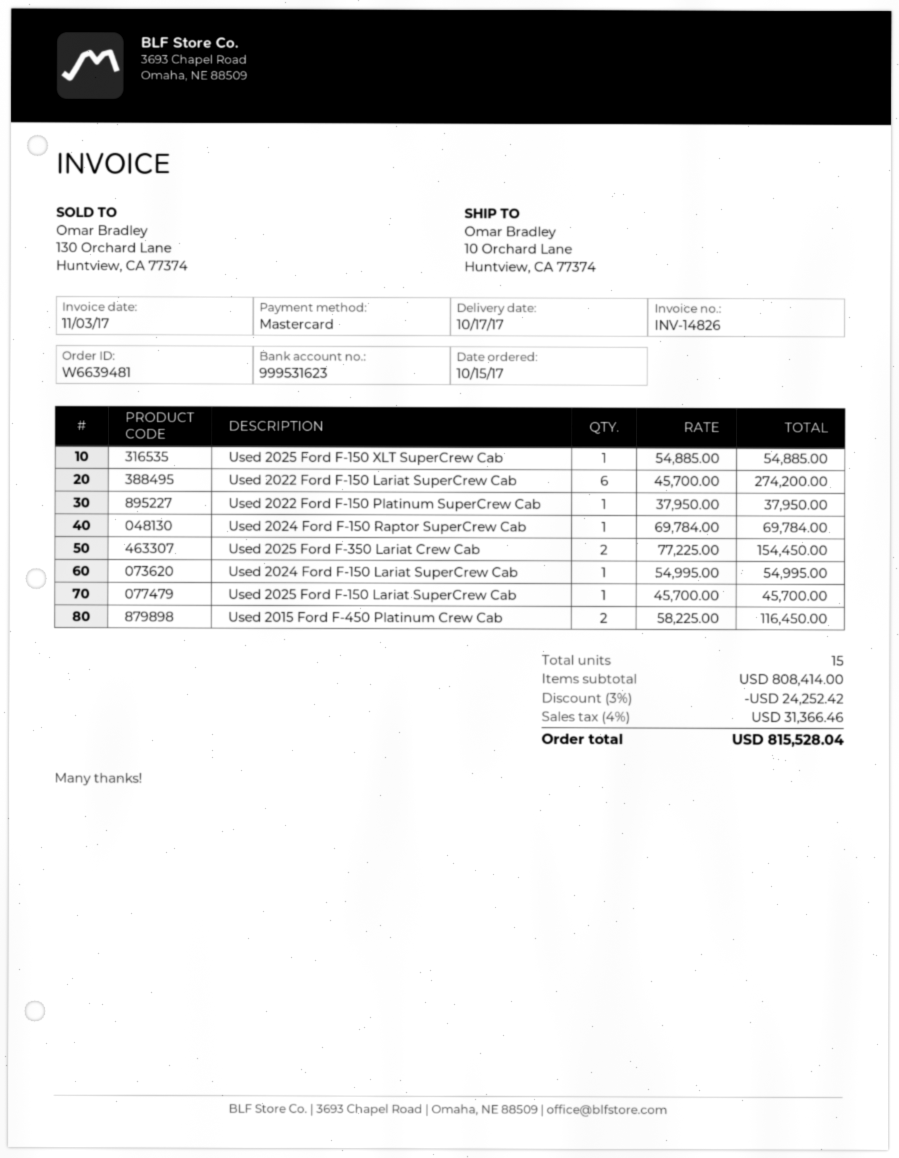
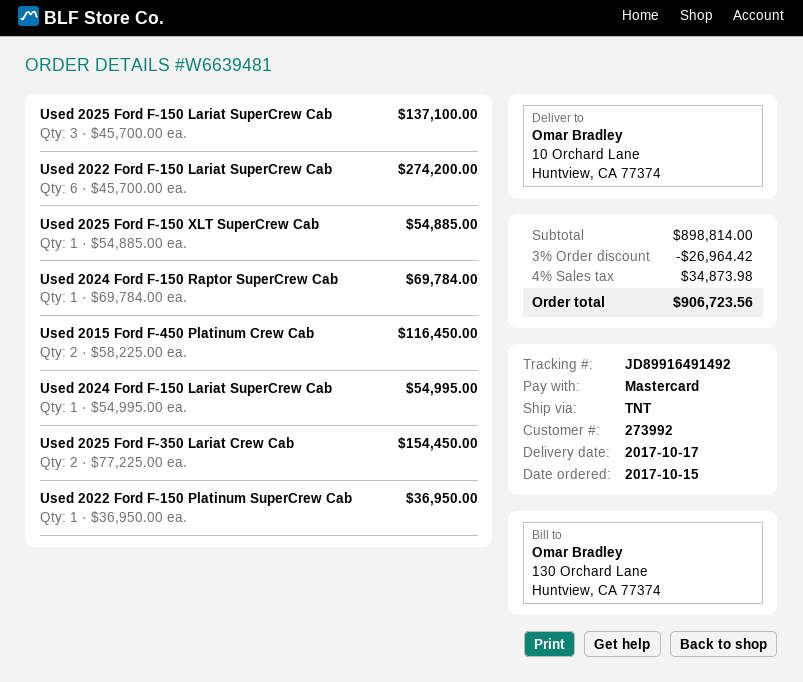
Used 2022 Ford F-150 Platinum SuperCrew Cab: 1 x 37950.00 = 37950.00 -> 1 x 36950.00 = 36950.00
Used 2025 Ford F-150 Lariat SuperCrew Cab: 1 x 45700.00 = 45700.00 -> 3 x 45700.00 = 137100.00
subtotal: 808414.00 -> 898814.00
discount: 3% = 24252.42 -> 3% = 26964.42
tax: 4% = 31366.46 -> 4% = 34873.98
total: 815528.04 -> 906723.56

